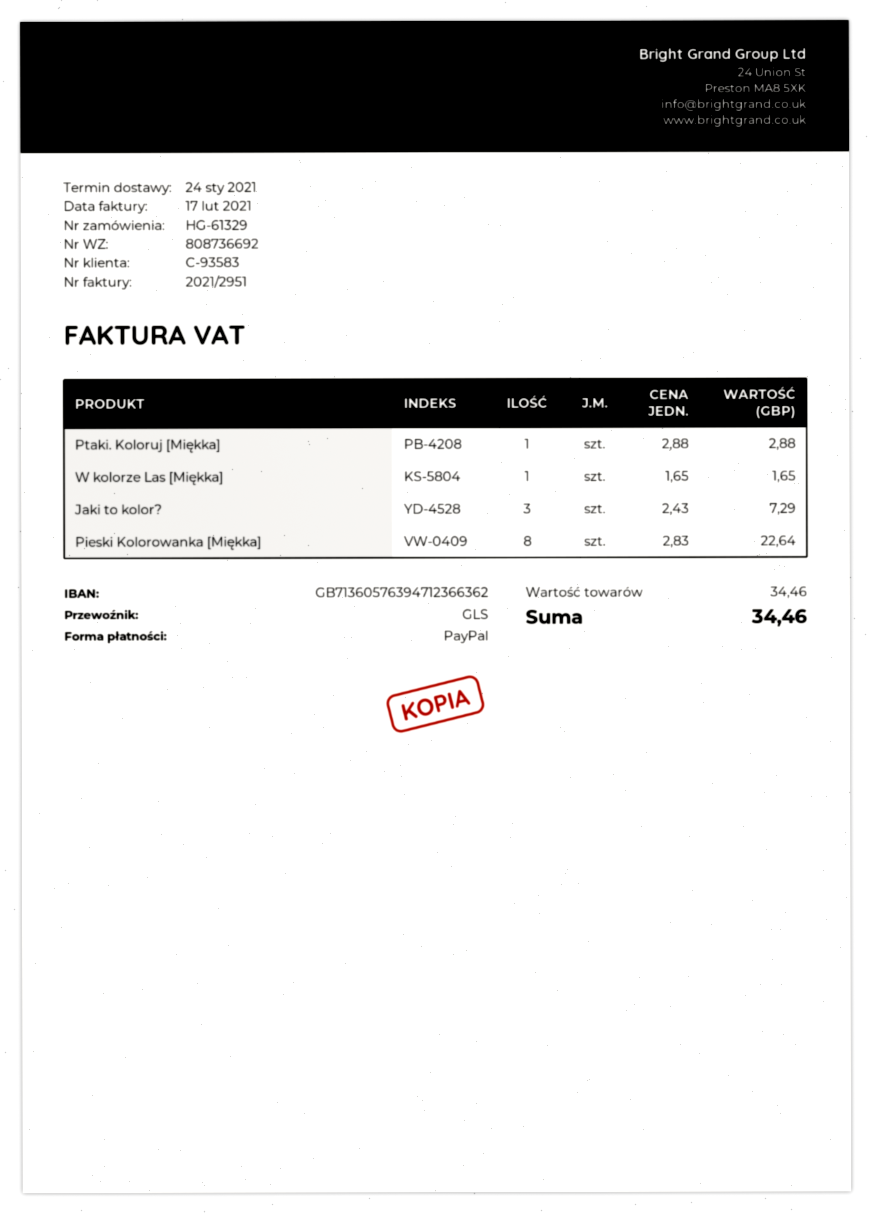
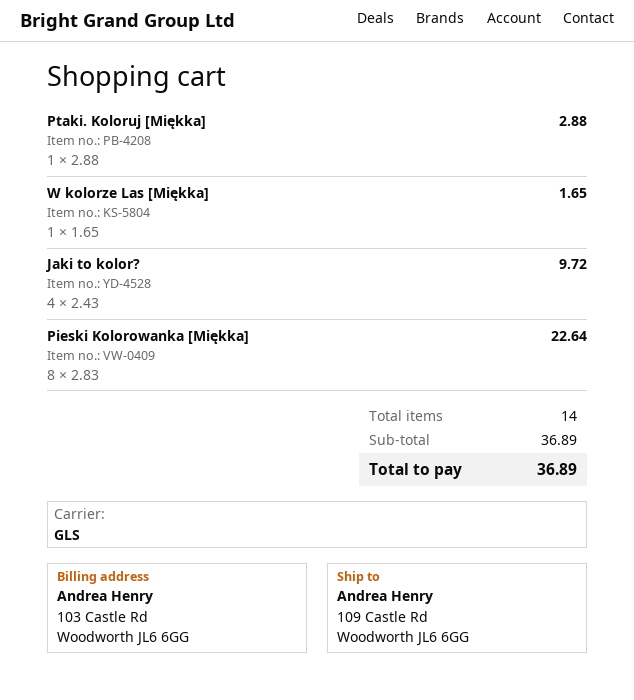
Jaki to kolor?: 3 x 2.43 = 7.29 -> 4 x 2.43 = 9.72
subtotal: 34.46 -> 36.89
total: 34.46 -> 36.89

